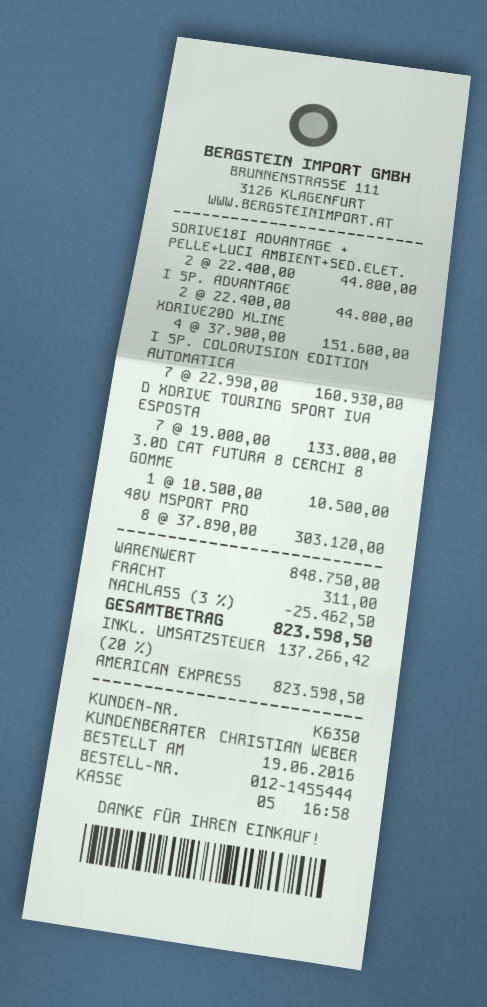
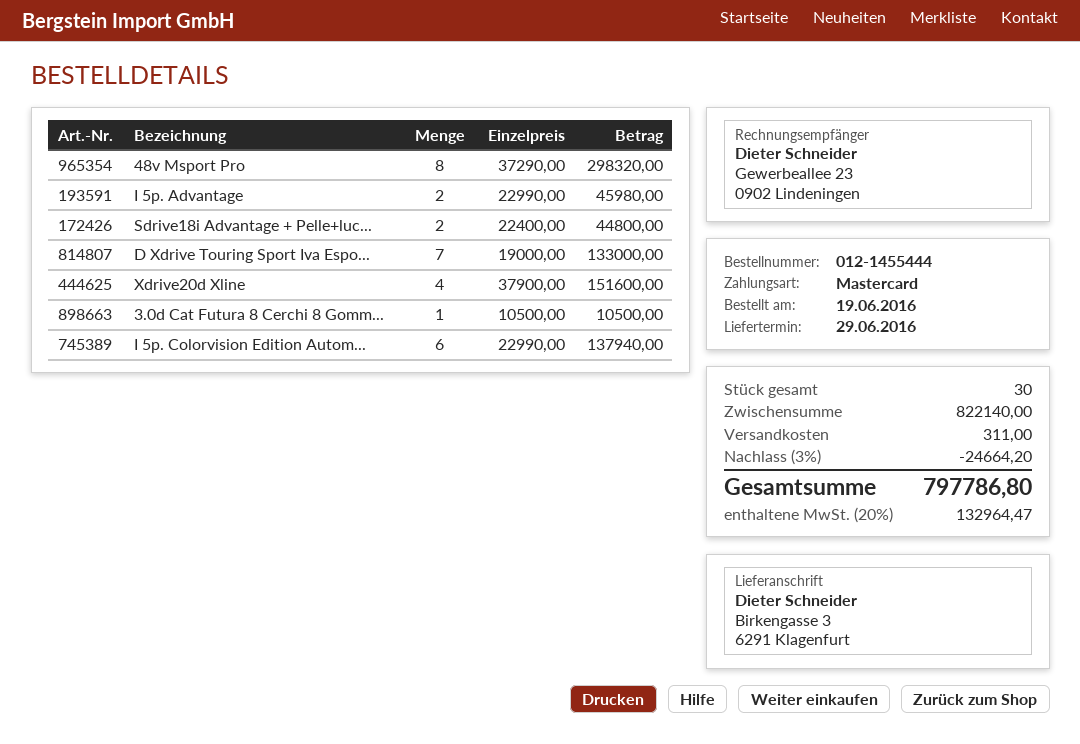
payment method: American Express -> Mastercard
I 5P. ADVANTAGE: 2 x 22400.00 = 44800.00 -> 2 x 22990.00 = 45980.00
I 5P. COLORVISION EDITION AUTOMATICA: 7 x 22990.00 = 160930.00 -> 6 x 22990.00 = 137940.00
48V MSPORT PRO: 8 x 37890.00 = 303120.00 -> 8 x 37290.00 = 298320.00
subtotal: 848750.00 -> 822140.00
discount: 3% = 25462.50 -> 3% = 24664.20
tax: 20% = 137266.42 -> 20% = 132964.47
total: 823598.50 -> 797786.80

